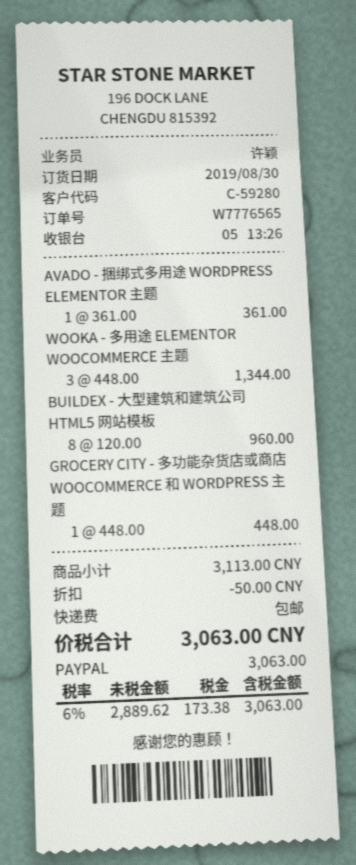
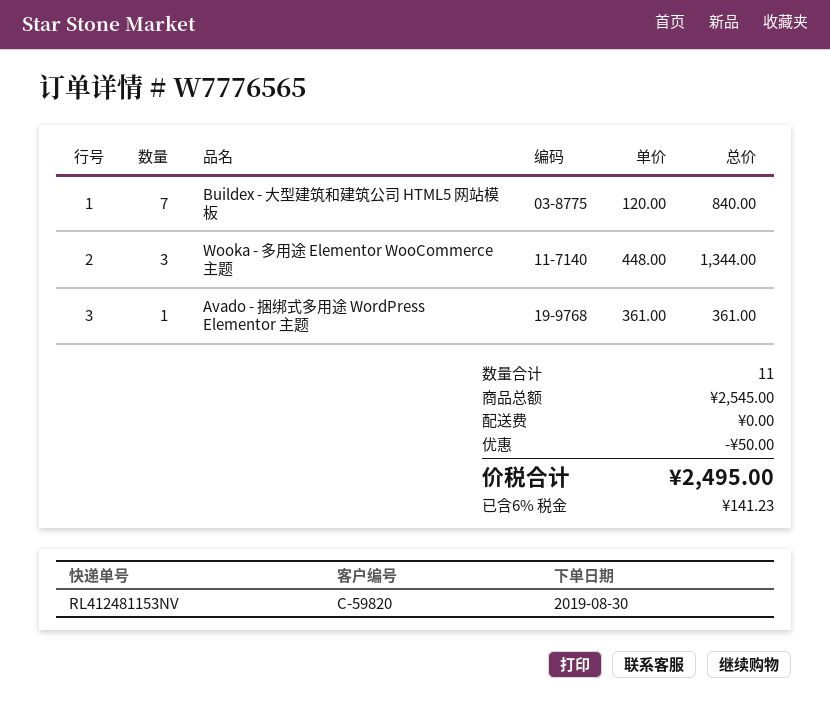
customer number: C-59280 -> C-59820
BUILDEX - 大型建筑和建筑公司 HTML5 网站模板: 8 x 120.00 = 960.00 -> 7 x 120.00 = 840.00
GROCERY CITY - 多功能杂货店或商店 WOOCOMMERCE 和 WORDPRESS 主题: 1 x 448.00 = 448.00 -> none
subtotal: 3113.00 -> 2545.00
tax: 6% = 173.38 -> 6% = 141.23
total: 3063.00 -> 2495.00

